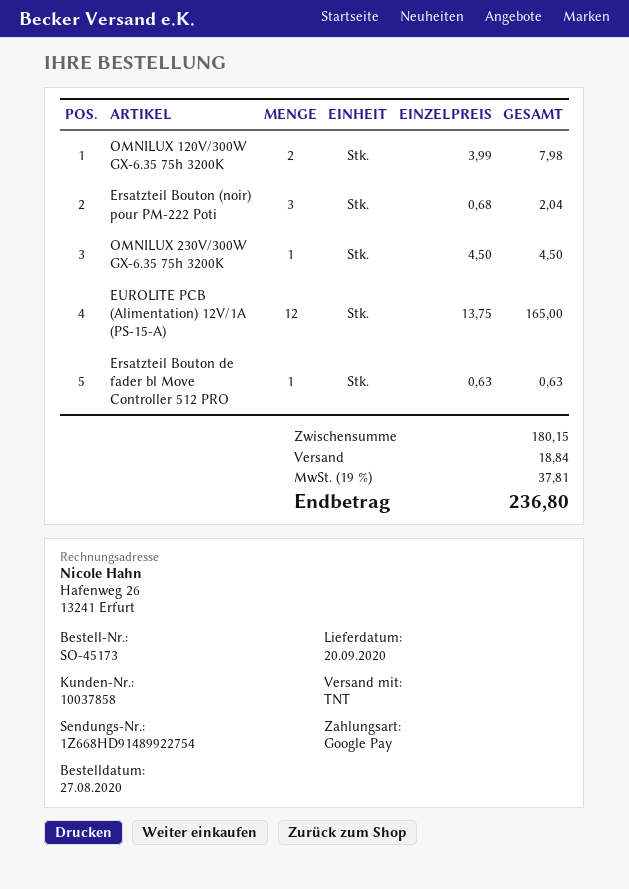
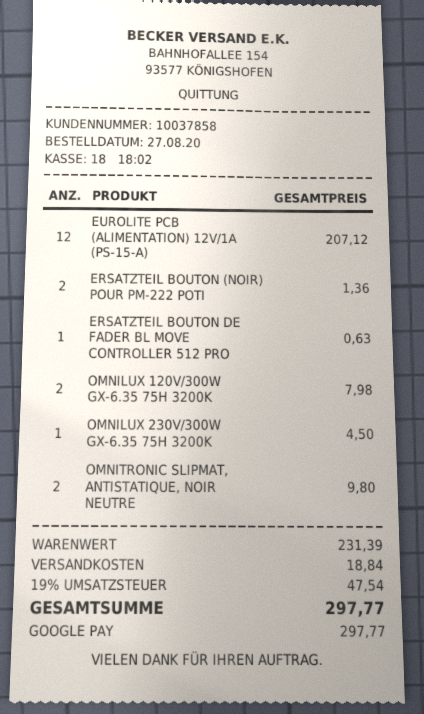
Ersatzteil Bouton (noir) pour PM-222 Poti: 3 for 2.04 -> 2 for 1.36
EUROLITE PCB (Alimentation) 12V/1A (PS-15-A): 12 for 165.00 -> 12 for 207.12
OMNITRONIC SLIPMAT, ANTISTATIQUE, NOIR NEUTRE: none -> 2 for 9.80
subtotal: 180.15 -> 231.39
tax: 19% = 37.81 -> 19% = 47.54
total: 236.80 -> 297.77

